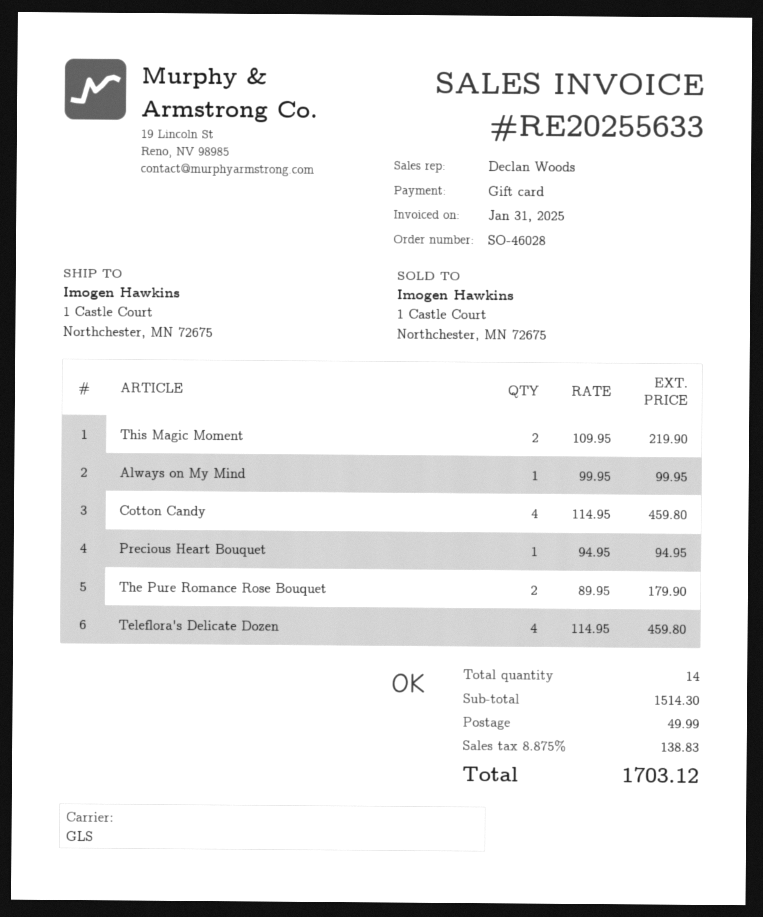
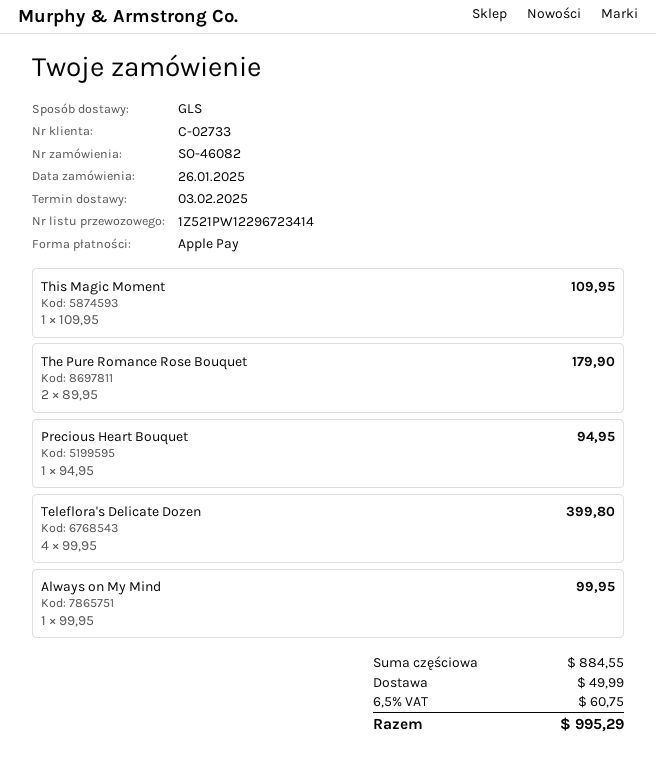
order number: SO-46028 -> SO-46082
payment method: gift card -> Apple Pay
This Magic Moment: 2 x 109.95 = 219.90 -> 1 x 109.95 = 109.95
Cotton Candy: 4 x 114.95 = 459.80 -> none
Teleflora's Delicate Dozen: 4 x 114.95 = 459.80 -> 4 x 99.95 = 399.80
subtotal: 1514.30 -> 884.55
tax: 8.875% = 138.83 -> 6.5% = 60.75
total: 1703.12 -> 995.29

